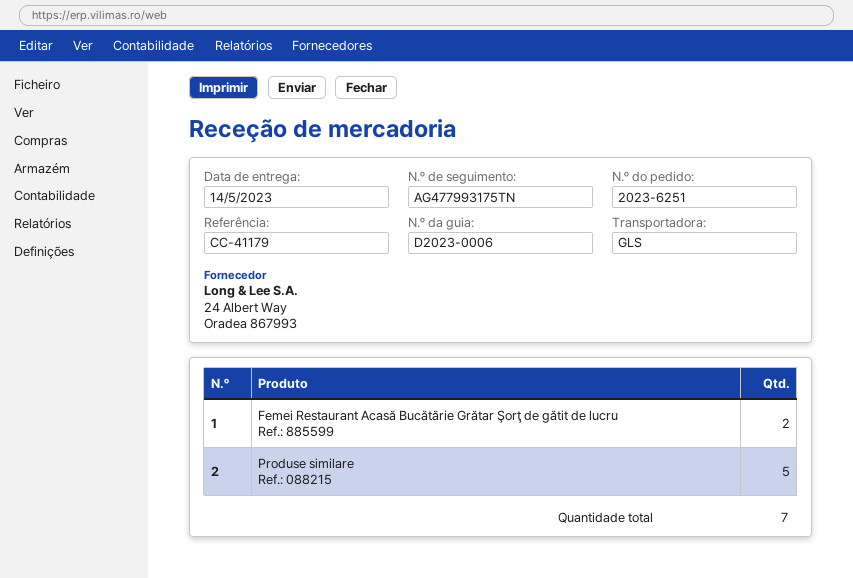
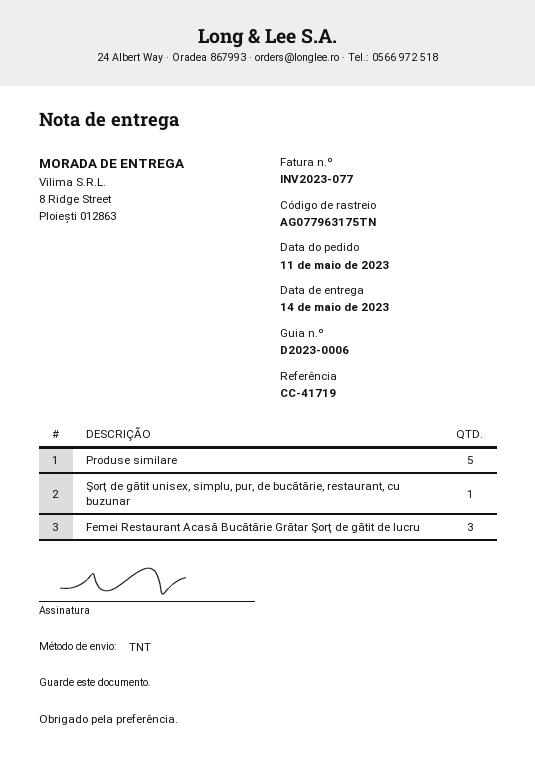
reference: CC-41179 -> CC-41719
shipping method: GLS -> TNT
tracking number: AG477993175TN -> AG077963175TN
Femei Restaurant Acasă Bucătărie Grătar Şorţ de gătit de lucru: 2 -> 3
Şorţ de gătit unisex, simplu, pur, de bucătărie, restaurant, cu buzunar: none -> 1

